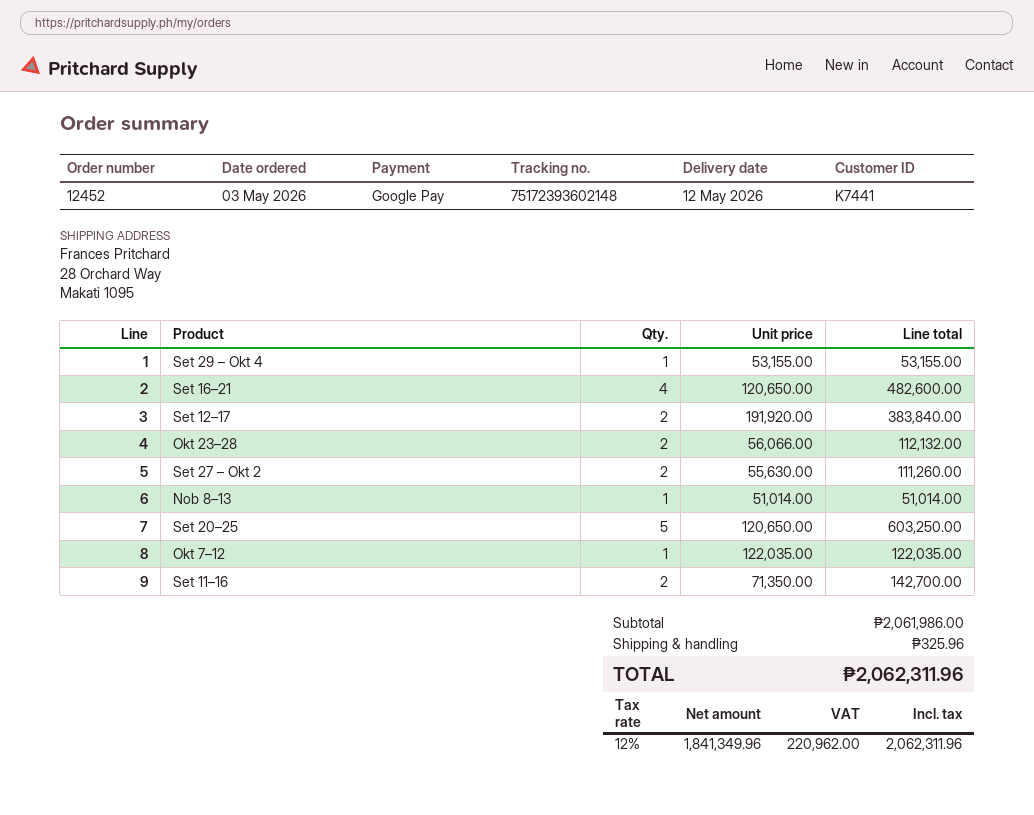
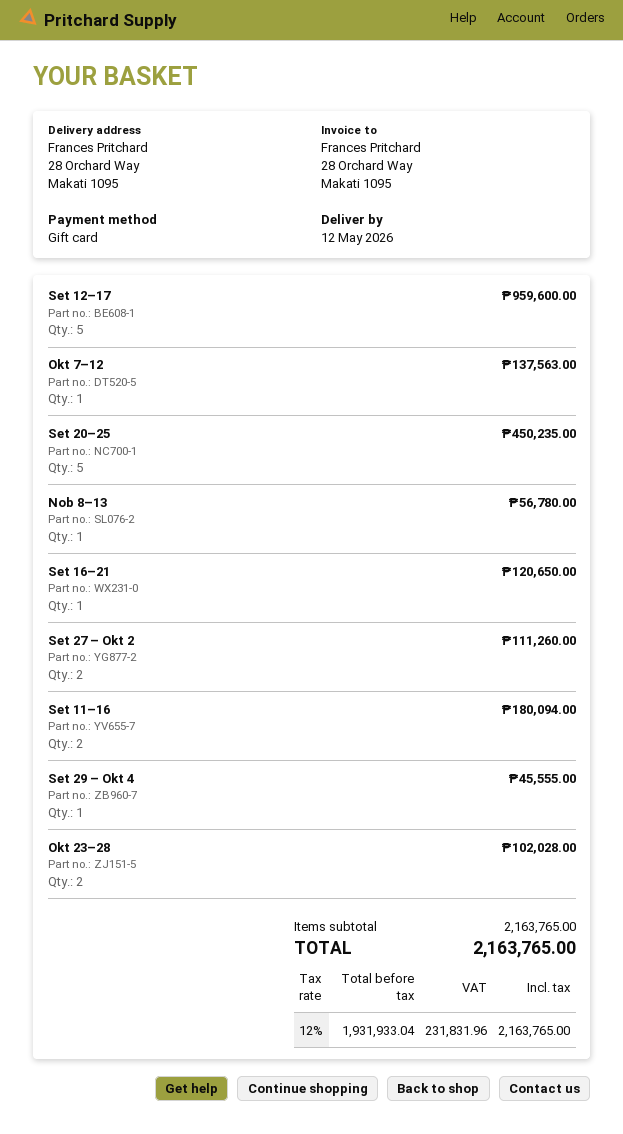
payment method: Google Pay -> gift card
Set 29 – Okt 4: 1 for 53155.00 -> 1 for 45555.00
Set 16–21: 4 for 482600.00 -> 1 for 120650.00
Set 12–17: 2 for 383840.00 -> 5 for 959600.00
Okt 23–28: 2 for 112132.00 -> 2 for 102028.00
Nob 8–13: 1 for 51014.00 -> 1 for 56780.00
Set 20–25: 5 for 603250.00 -> 5 for 450235.00
Okt 7–12: 1 for 122035.00 -> 1 for 137563.00
Set 11–16: 2 for 142700.00 -> 2 for 180094.00
subtotal: 2061986.00 -> 2163765.00
shipping: 325.96 -> none
net: 1841349.96 -> 1931933.04
tax: 12% = 220962.00 -> 12% = 231831.96
total: 2062311.96 -> 2163765.00

